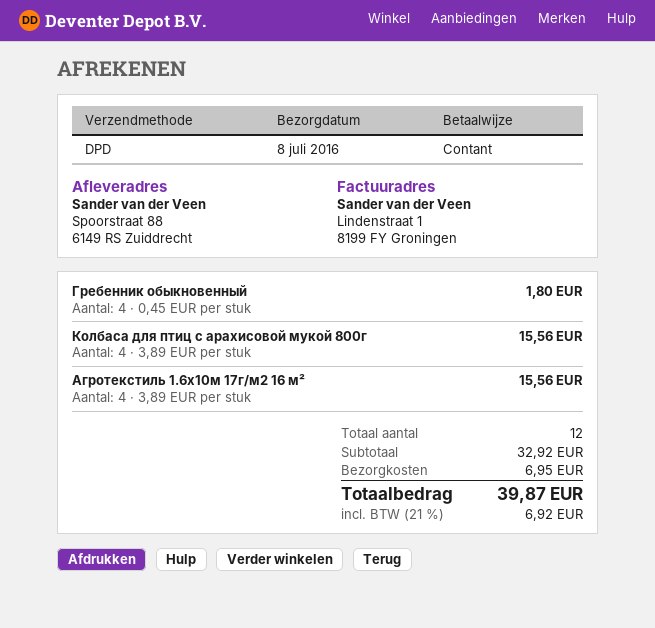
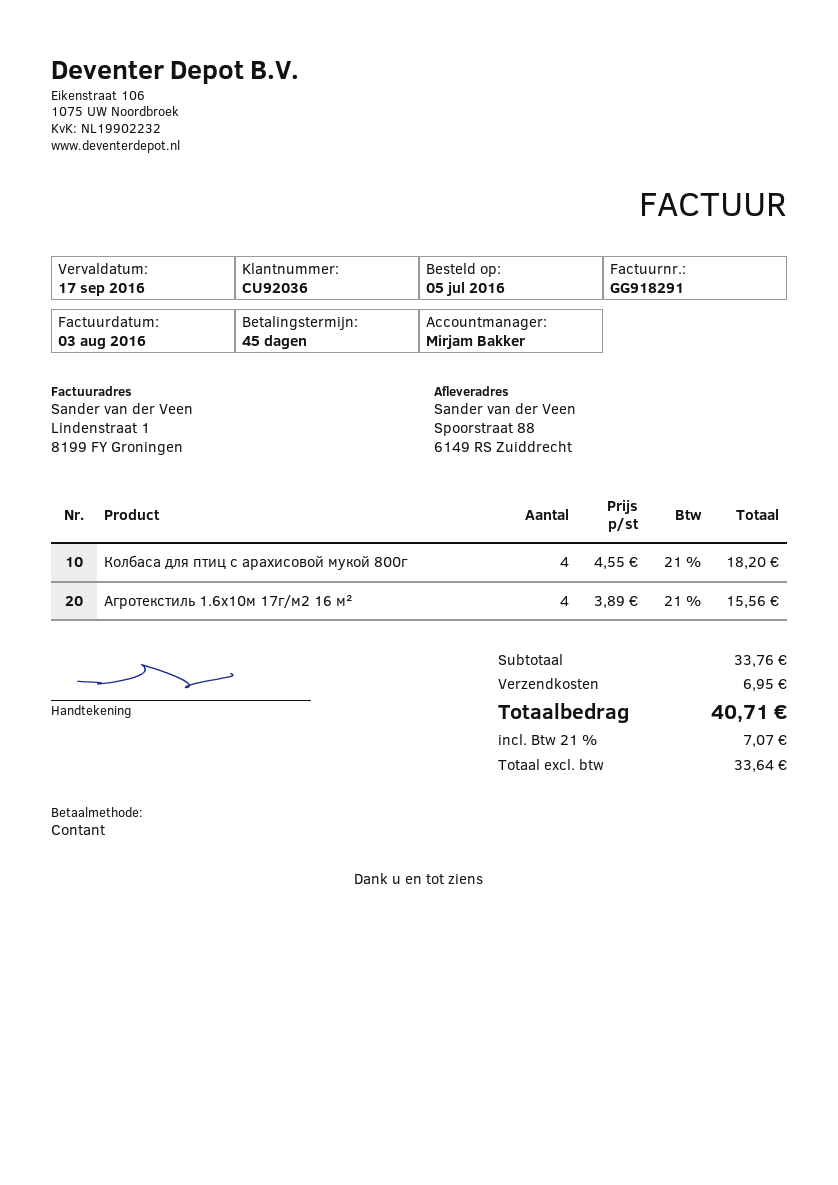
Гребенник обыкновенный: 4 x 0.45 = 1.80 -> none
Колбаса для птиц с арахисовой мукой 800г: 4 x 3.89 = 15.56 -> 4 x 4.55 = 18.20
subtotal: 32.92 -> 33.76
tax: 21% = 6.92 -> 21% = 7.07
total: 39.87 -> 40.71

